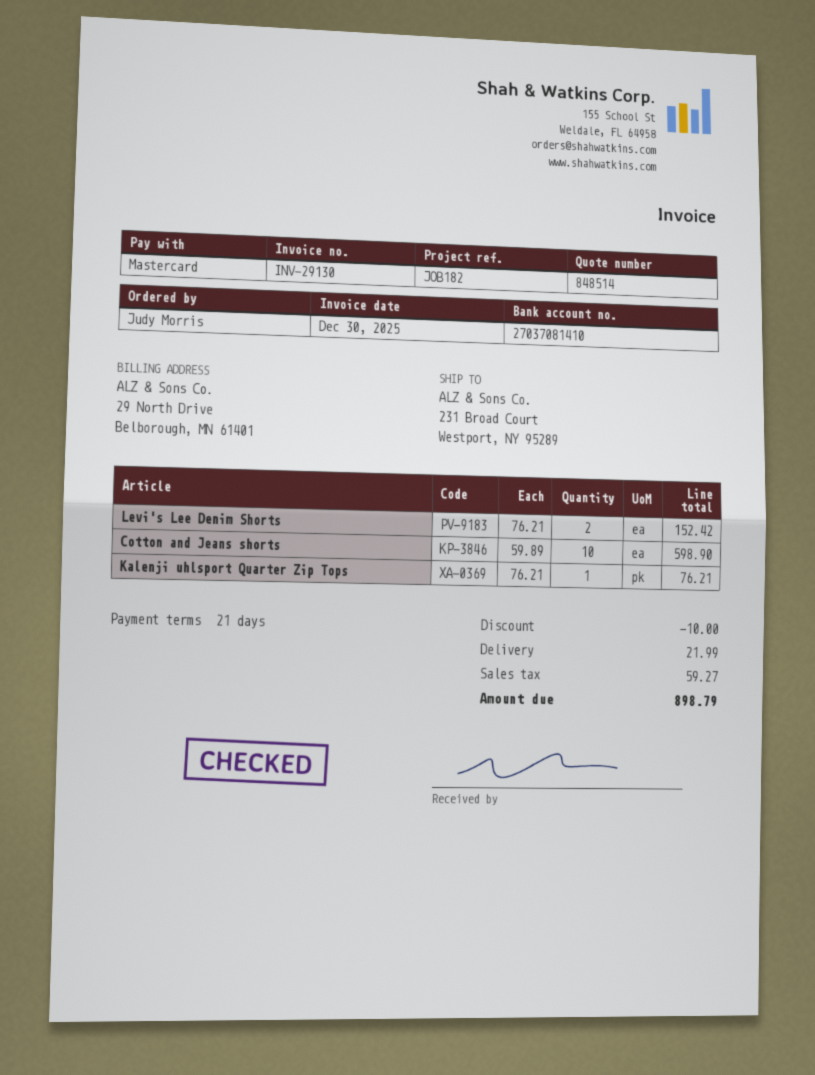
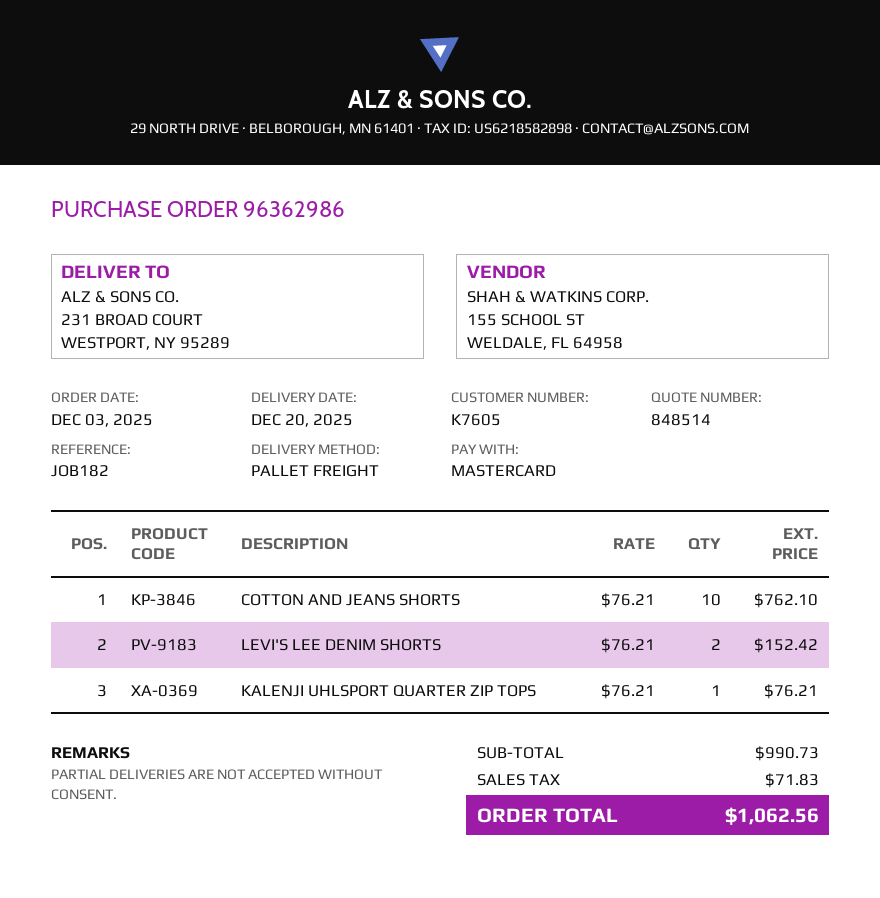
Cotton and Jeans shorts: 10 x 59.89 = 598.90 -> 10 x 76.21 = 762.10
discount: 10.00 -> none
shipping: 21.99 -> none
tax: 59.27 -> 71.83
total: 898.79 -> 1062.56

